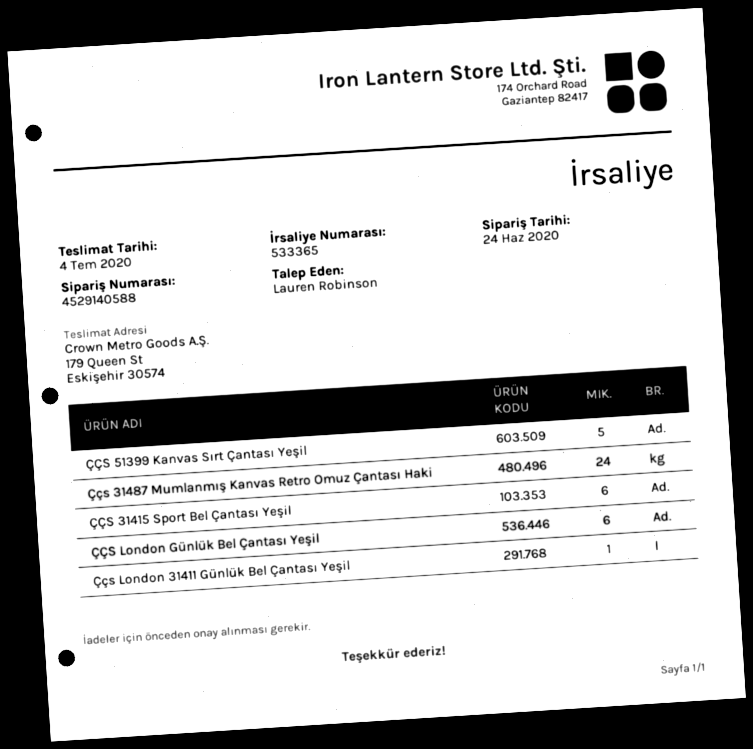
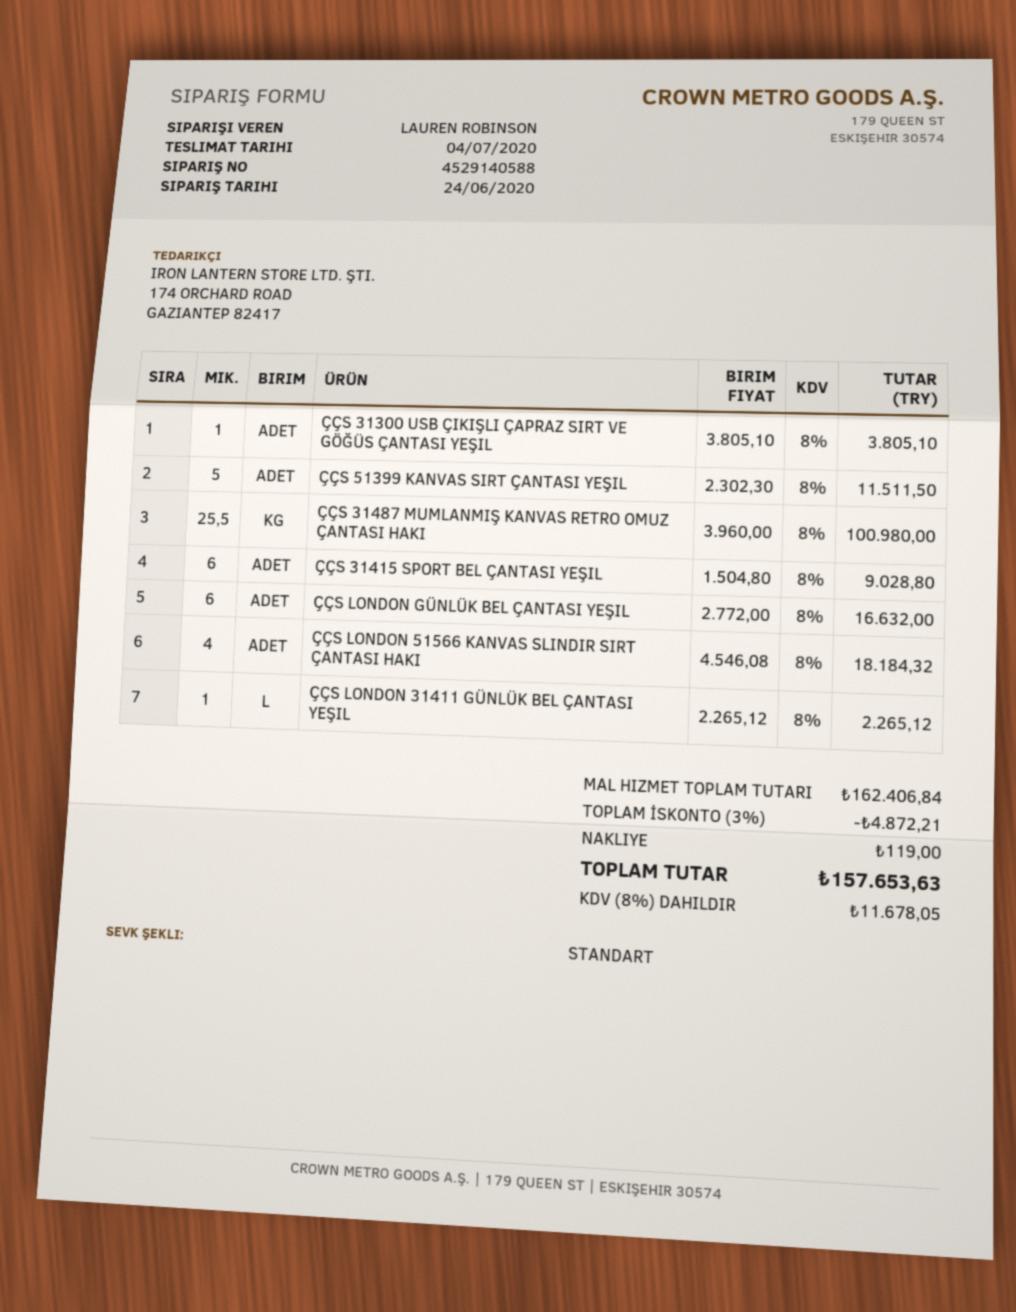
Ççs 31487 Mumlanmış Kanvas Retro Omuz Çantası Haki: 24 -> 25.5
ÇÇS 31300 USB ÇIKIŞLI ÇAPRAZ SIRT VE GÖĞÜS ÇANTASI YEŞIL: none -> 1
ÇÇS LONDON 51566 KANVAS SLINDIR SIRT ÇANTASI HAKI: none -> 4

